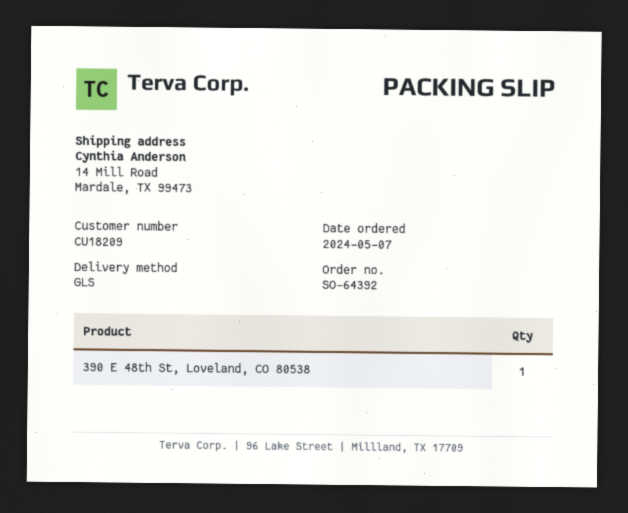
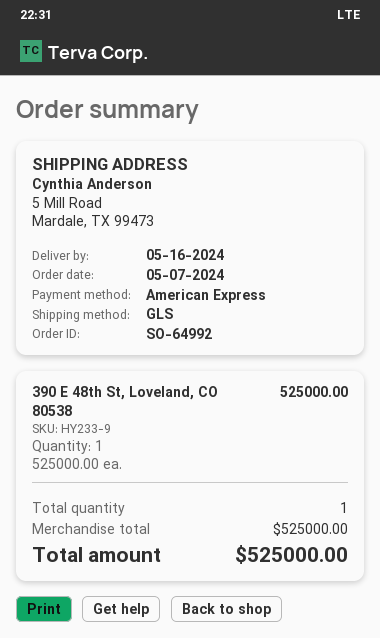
order number: SO-64392 -> SO-64992
ship to: 14 Mill Road, Mardale, TX 99473 -> 5 Mill Road, Mardale, TX 99473

